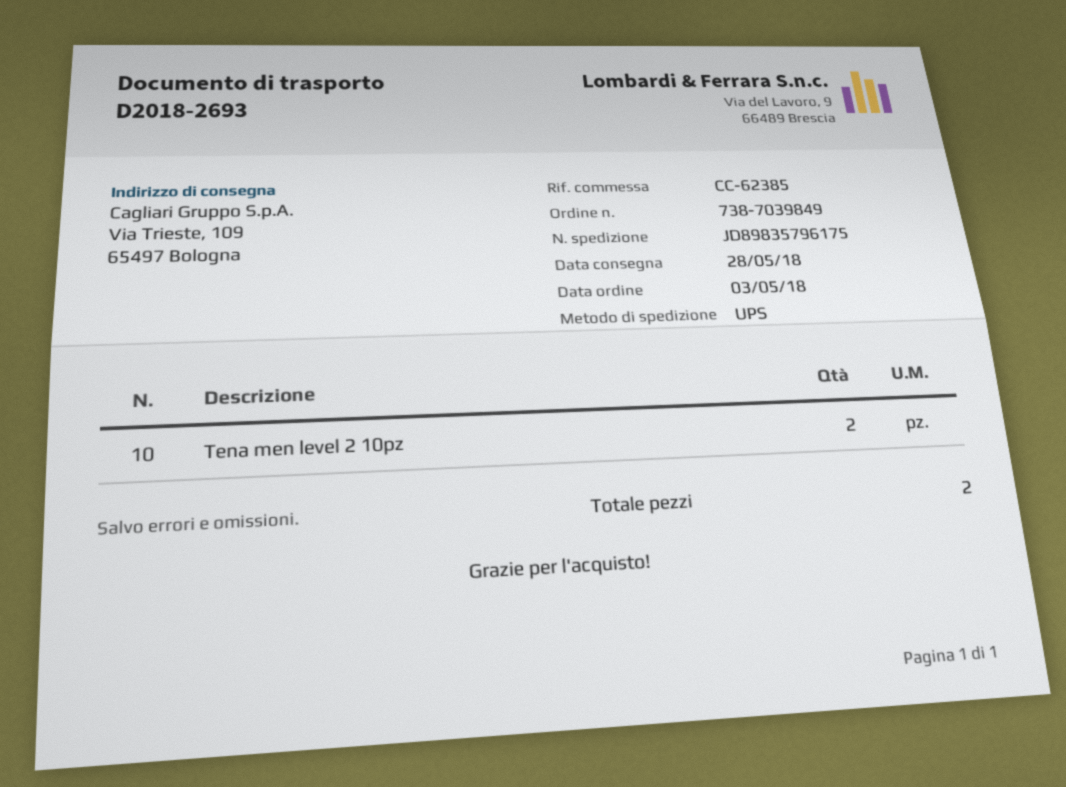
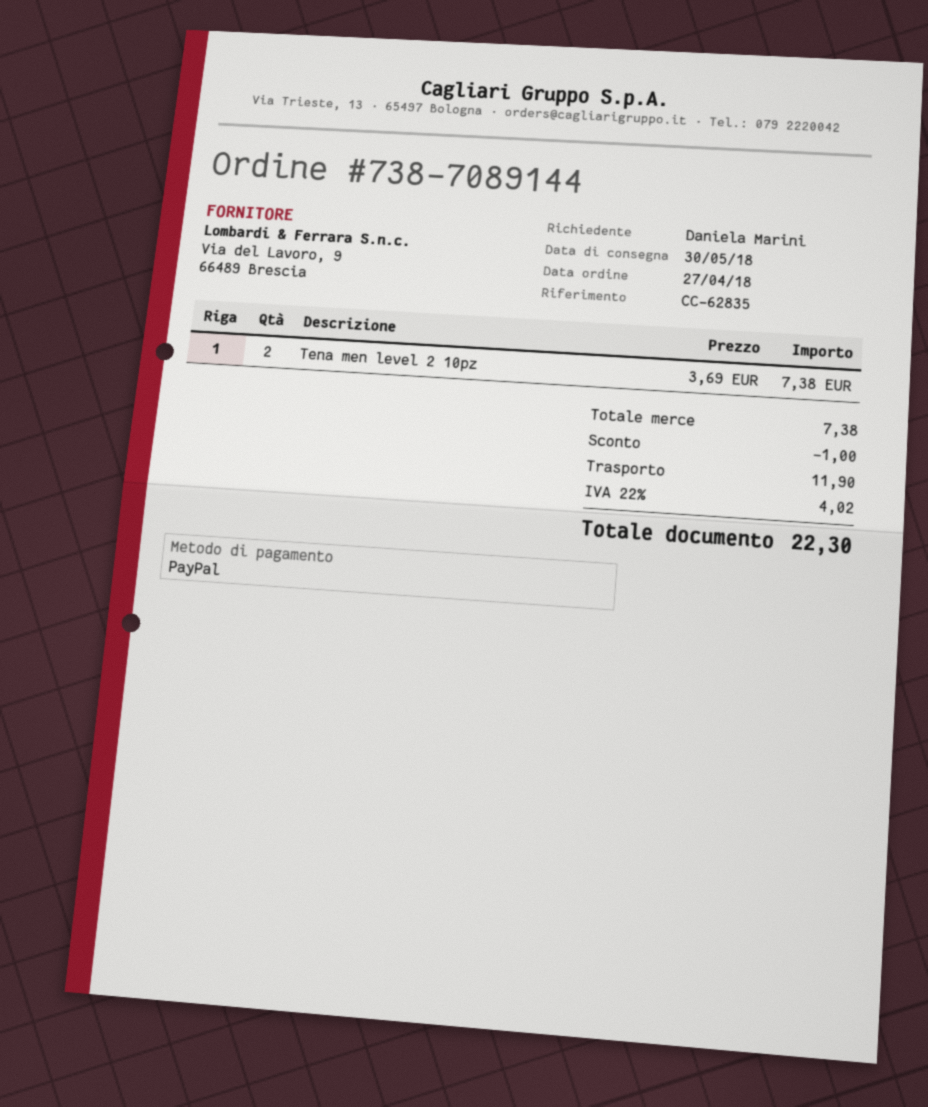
order number: 738-7039849 -> 738-7089144
order date: 2018-05-03 -> 2018-04-27
delivery date: 2018-05-28 -> 2018-05-30
reference: CC-62385 -> CC-62835

